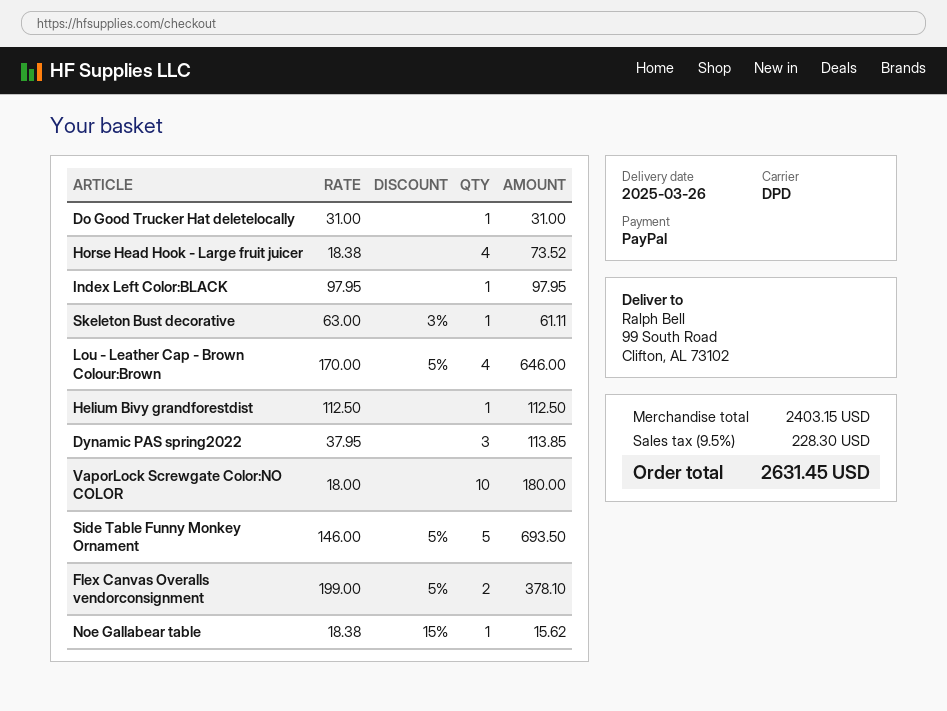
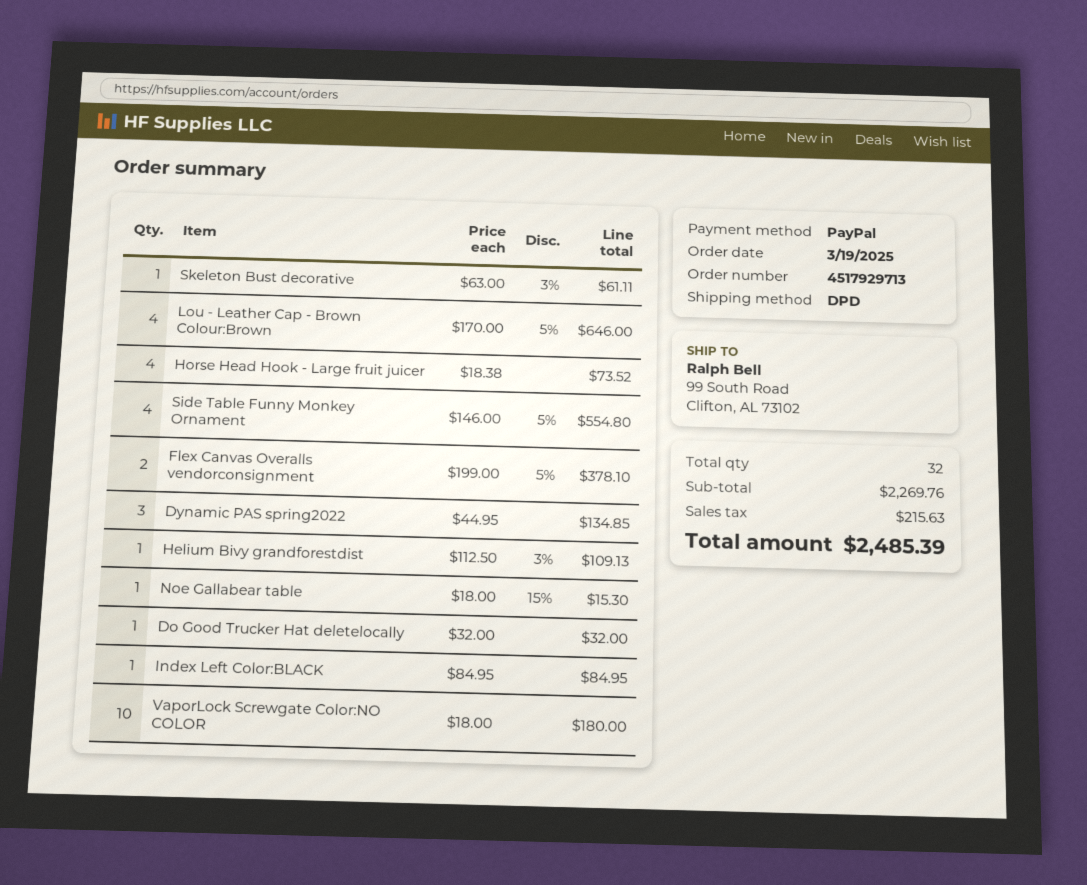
Do Good Trucker Hat deletelocally: 1 x 31.00 = 31.00 -> 1 x 32.00 = 32.00
Index Left Color:BLACK: 1 x 97.95 = 97.95 -> 1 x 84.95 = 84.95
Helium Bivy grandforestdist: 1 x 112.50 = 112.50 -> 1 x 112.50 - 3% = 109.13
Dynamic PAS spring2022: 3 x 37.95 = 113.85 -> 3 x 44.95 = 134.85
Side Table Funny Monkey Ornament: 5 x 146.00 - 5% = 693.50 -> 4 x 146.00 - 5% = 554.80
Noe Gallabear table: 1 x 18.38 - 15% = 15.62 -> 1 x 18.00 - 15% = 15.30
subtotal: 2403.15 -> 2269.76
tax: 228.30 -> 215.63
total: 2631.45 -> 2485.39

